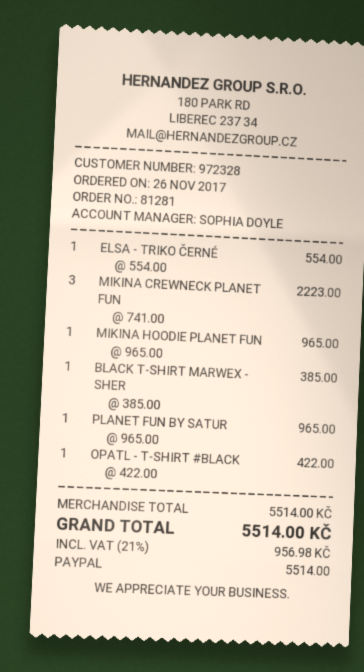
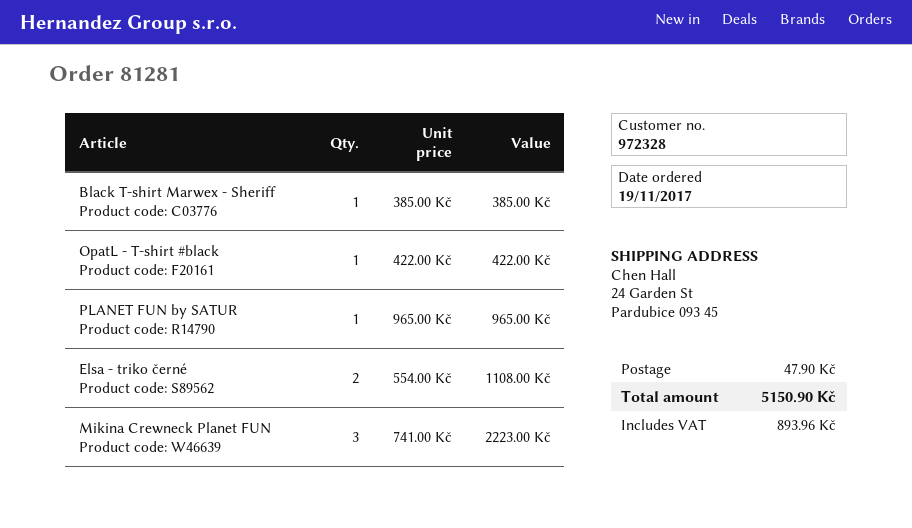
order date: 2017-11-26 -> 2017-11-19
ELSA - TRIKO ČERNÉ: 1 x 554.00 = 554.00 -> 2 x 554.00 = 1108.00
MIKINA HOODIE PLANET FUN: 1 x 965.00 = 965.00 -> none
shipping: none -> 47.90
tax: 956.98 -> 893.96
total: 5514.00 -> 5150.90

